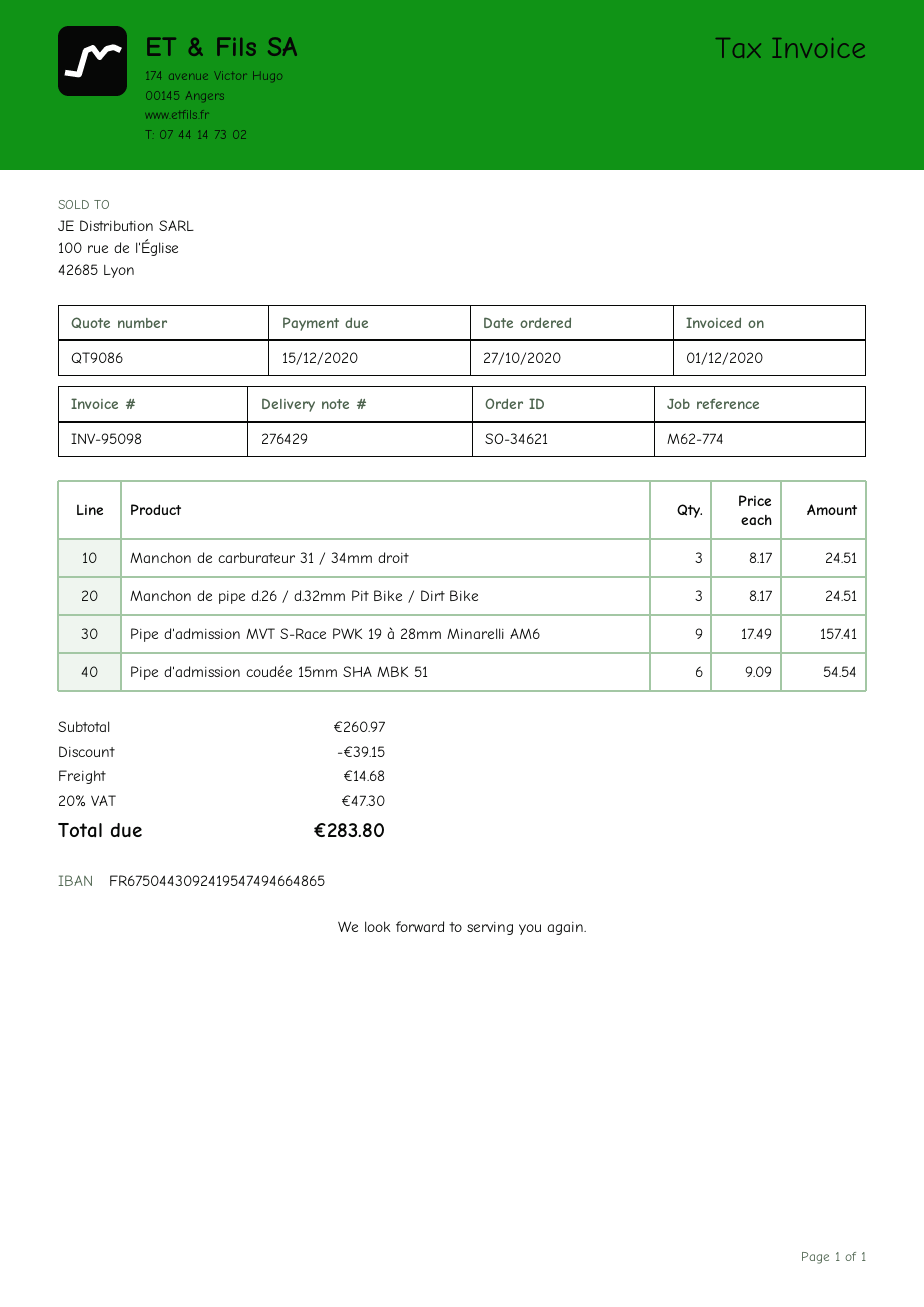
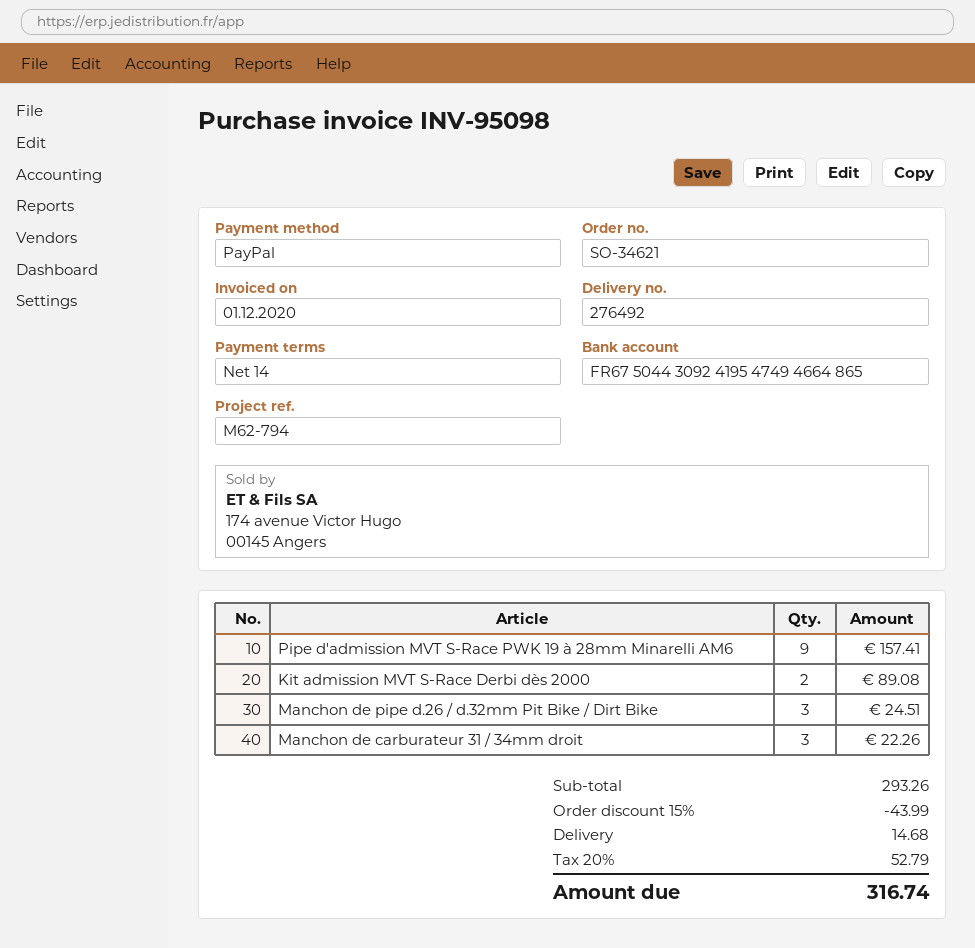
delivery note number: 276429 -> 276492
reference: M62-774 -> M62-794
Manchon de carburateur 31 / 34mm droit: 3 for 24.51 -> 3 for 22.26
Pipe d'admission coudée 15mm SHA MBK 51: 6 for 54.54 -> none
Kit admission MVT S-Race Derbi dès 2000: none -> 2 for 89.08
subtotal: 260.97 -> 293.26
discount: 39.15 -> 43.99
tax: 20% = 47.30 -> 20% = 52.79
total: 283.80 -> 316.74

